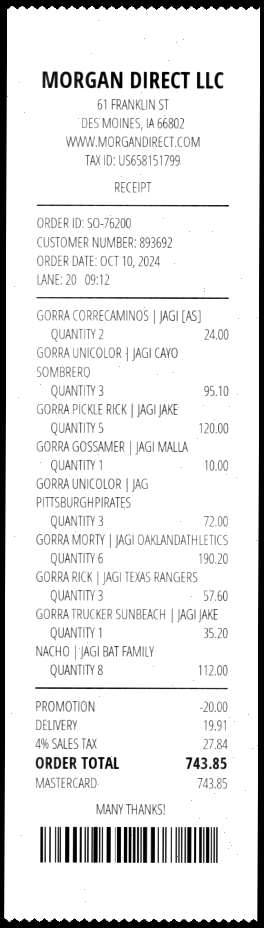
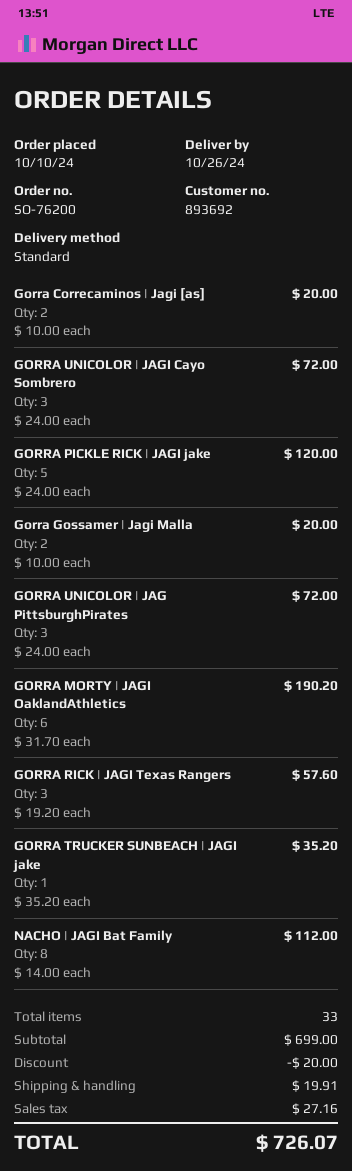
GORRA CORRECAMINOS | JAGI [AS]: 2 for 24.00 -> 2 for 20.00
GORRA UNICOLOR | JAGI CAYO SOMBRERO: 3 for 95.10 -> 3 for 72.00
GORRA GOSSAMER | JAGI MALLA: 1 for 10.00 -> 2 for 20.00
tax: 27.84 -> 27.16
total: 743.85 -> 726.07

